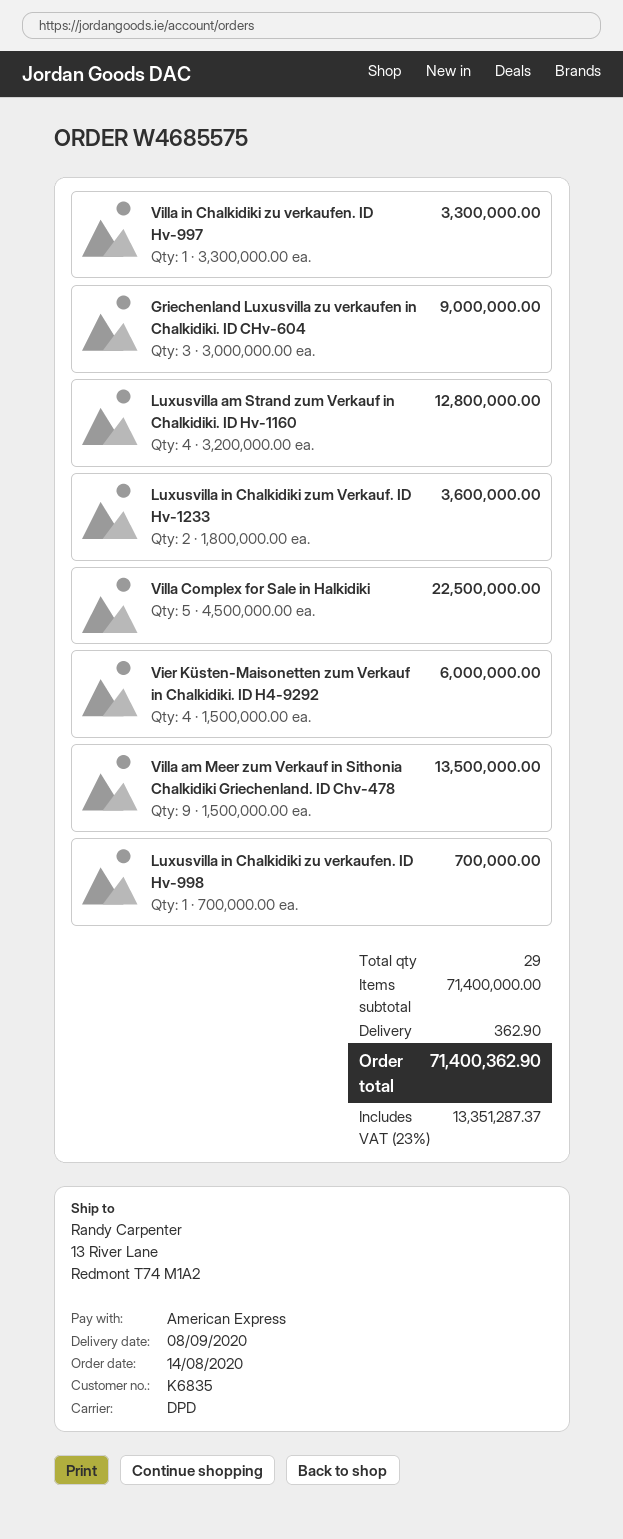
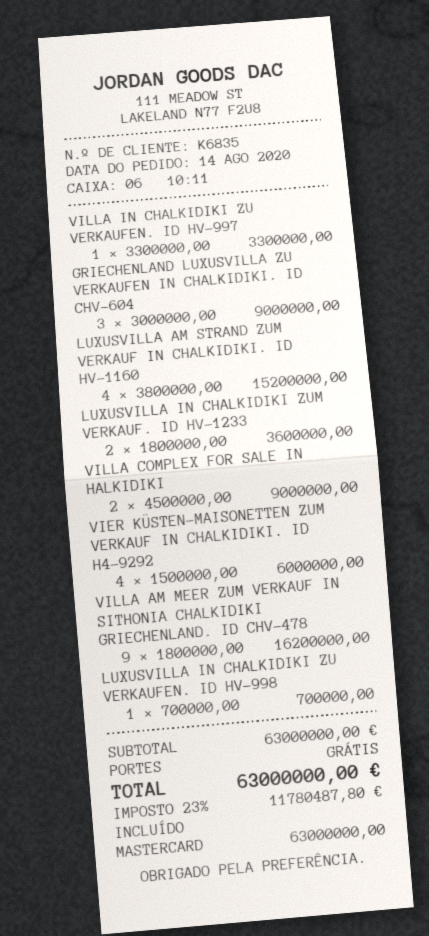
payment method: American Express -> Mastercard
Luxusvilla am Strand zum Verkauf in Chalkidiki. ID Hv-1160: 4 x 3200000.00 = 12800000.00 -> 4 x 3800000.00 = 15200000.00
Villa Complex for Sale in Halkidiki: 5 x 4500000.00 = 22500000.00 -> 2 x 4500000.00 = 9000000.00
Villa am Meer zum Verkauf in Sithonia Chalkidiki Griechenland. ID Chv-478: 9 x 1500000.00 = 13500000.00 -> 9 x 1800000.00 = 16200000.00
subtotal: 71400000.00 -> 63000000.00
shipping: 362.90 -> 0.00
tax: 23% = 13351287.37 -> 23% = 11780487.80
total: 71400362.90 -> 63000000.00

